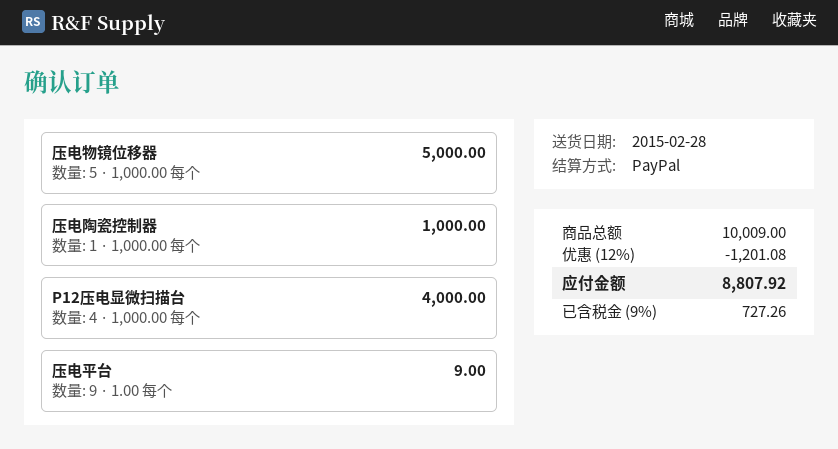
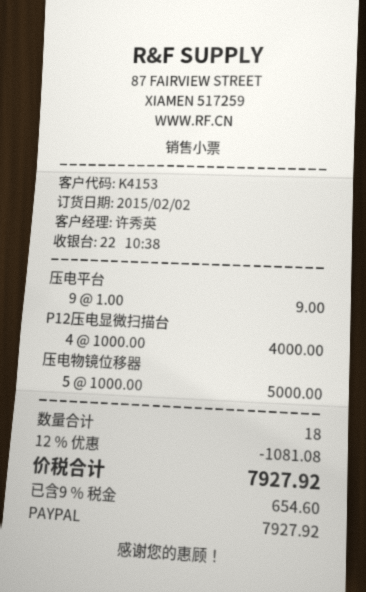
压电陶瓷控制器: 1 x 1000.00 = 1000.00 -> none
discount: 12% = 1201.08 -> 12% = 1081.08
tax: 9% = 727.26 -> 9% = 654.60
total: 8807.92 -> 7927.92

